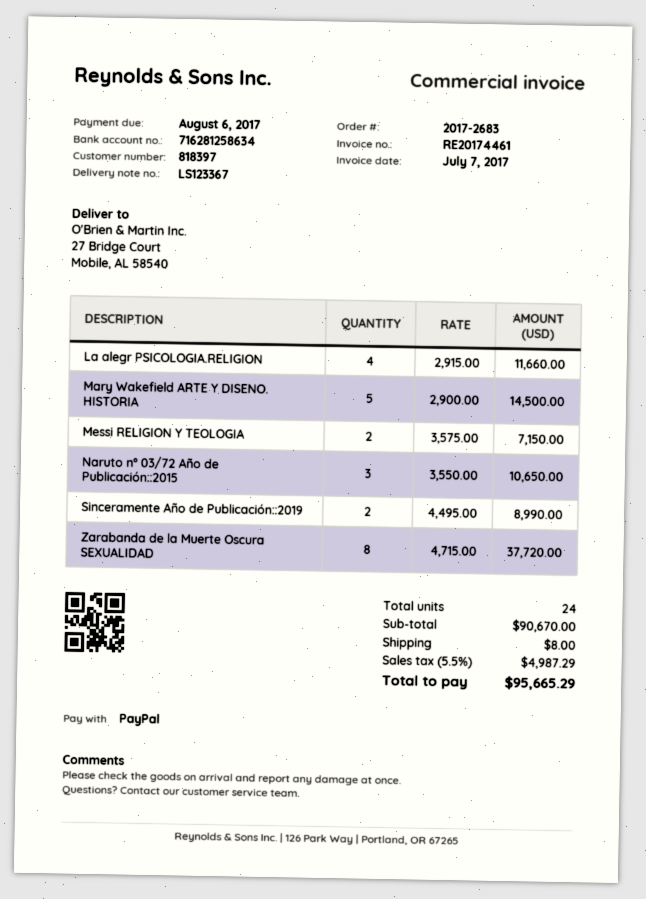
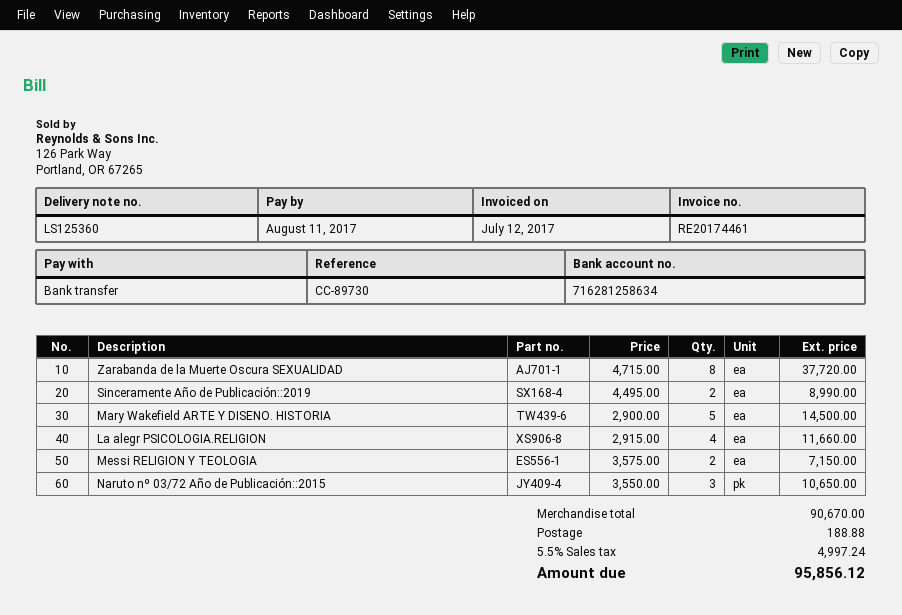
delivery note number: LS123367 -> LS125360
invoice date: 2017-07-07 -> 2017-07-12
due date: 2017-08-06 -> 2017-08-11
payment method: PayPal -> bank transfer
shipping: 8.00 -> 188.88
tax: 5.5% = 4987.29 -> 5.5% = 4997.24
total: 95665.29 -> 95856.12

